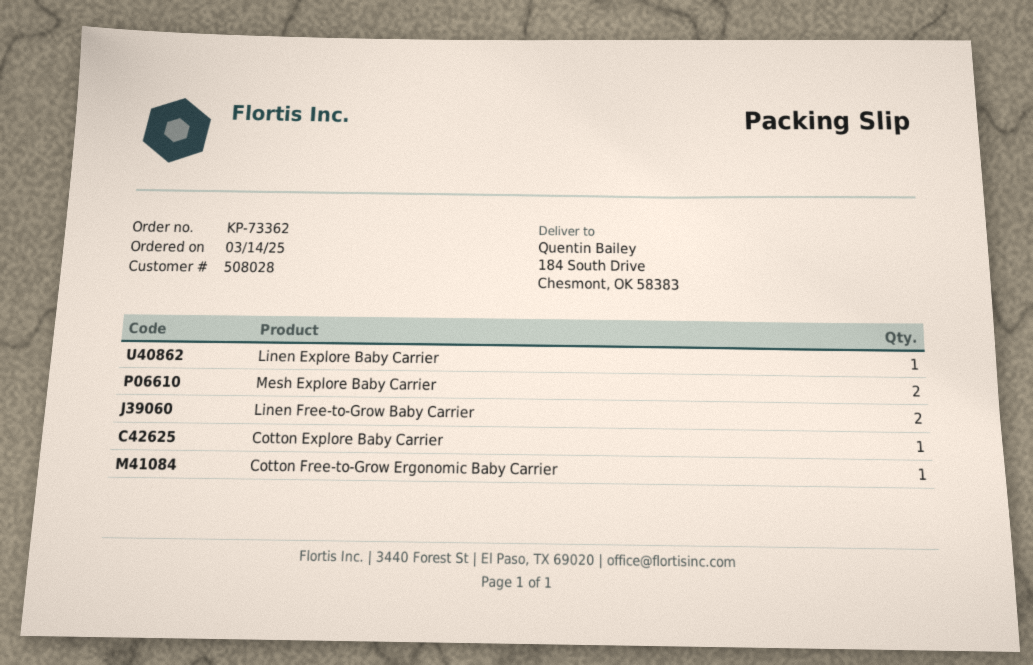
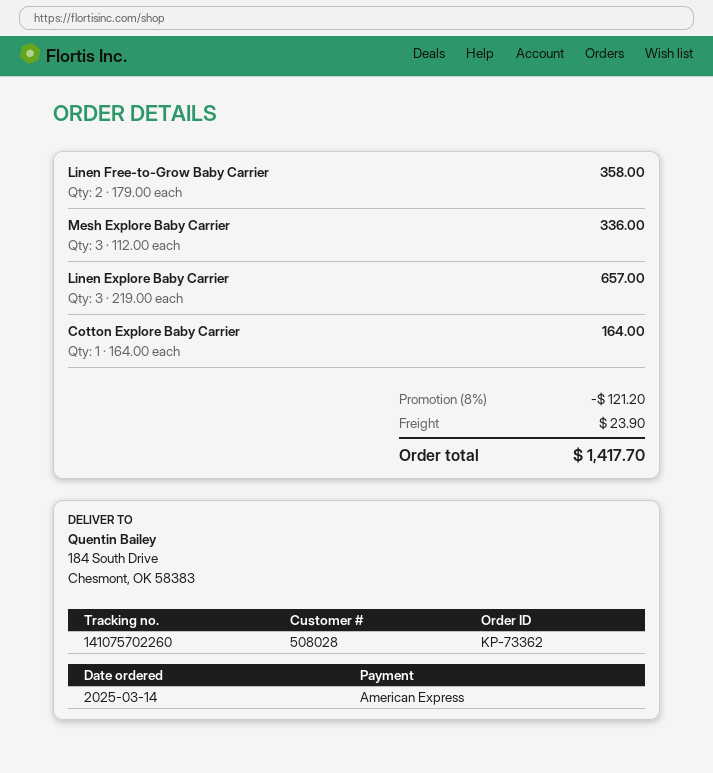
Linen Explore Baby Carrier: 1 -> 3
Mesh Explore Baby Carrier: 2 -> 3
Cotton Free-to-Grow Ergonomic Baby Carrier: 1 -> none

